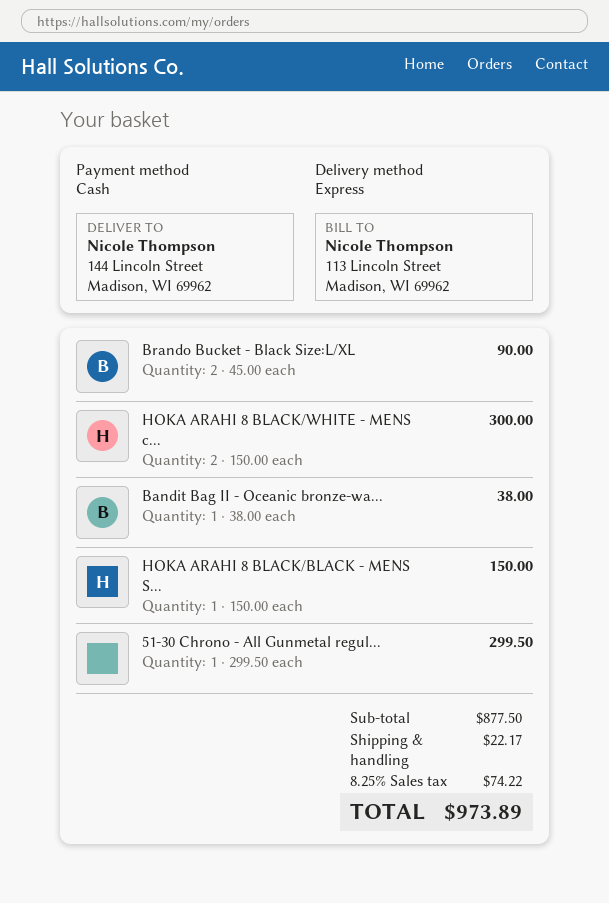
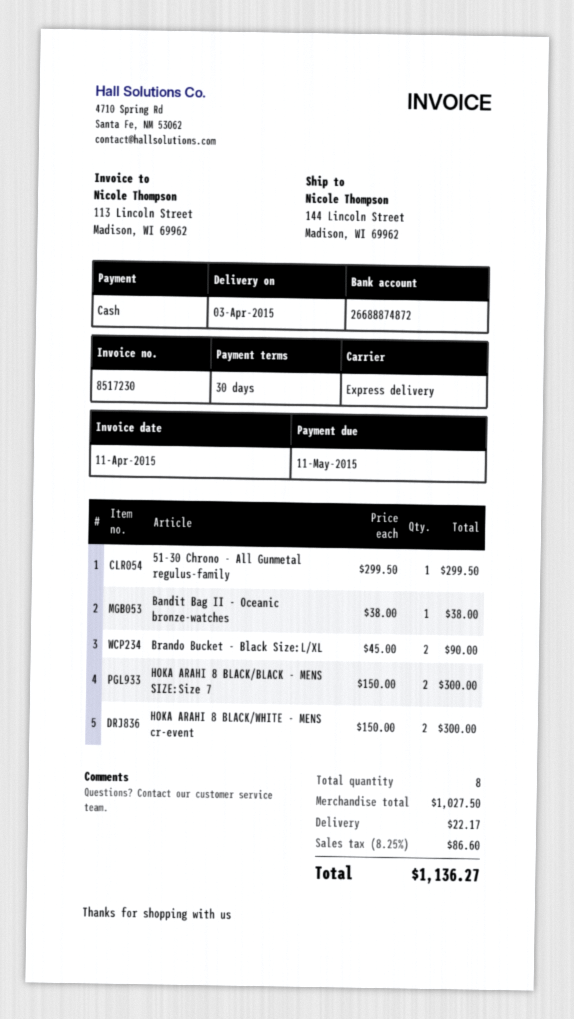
HOKA ARAHI 8 BLACK/BLACK - MENS S...: 1 x 150.00 = 150.00 -> 2 x 150.00 = 300.00
subtotal: 877.50 -> 1027.50
tax: 8.25% = 74.22 -> 8.25% = 86.60
total: 973.89 -> 1136.27

